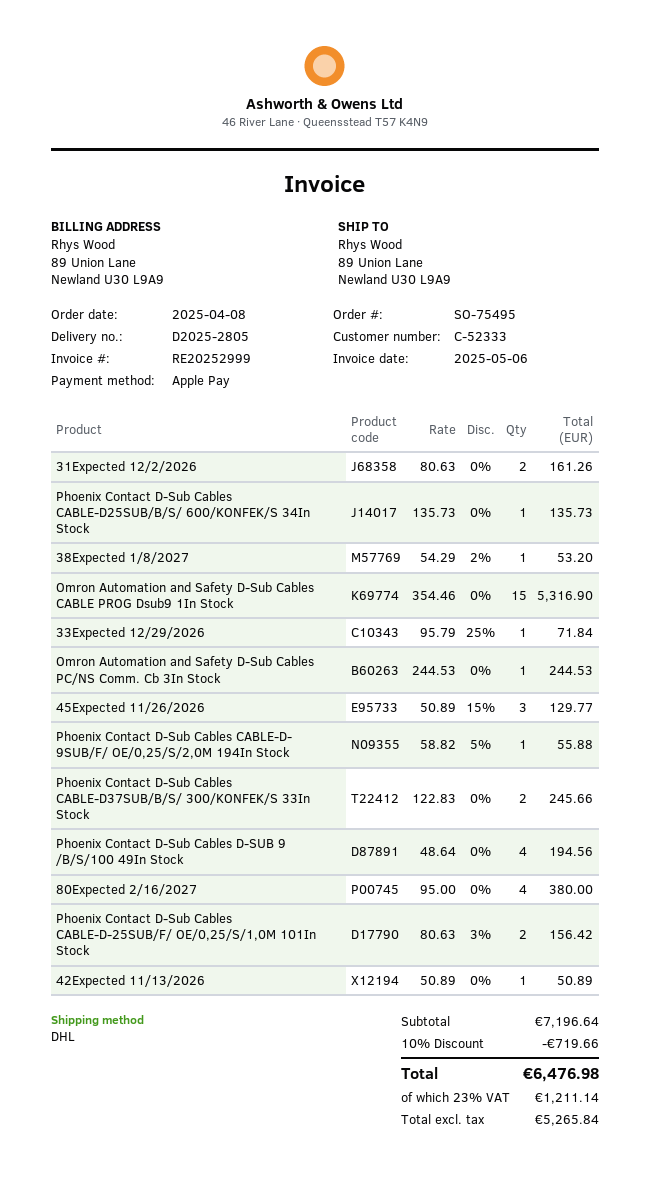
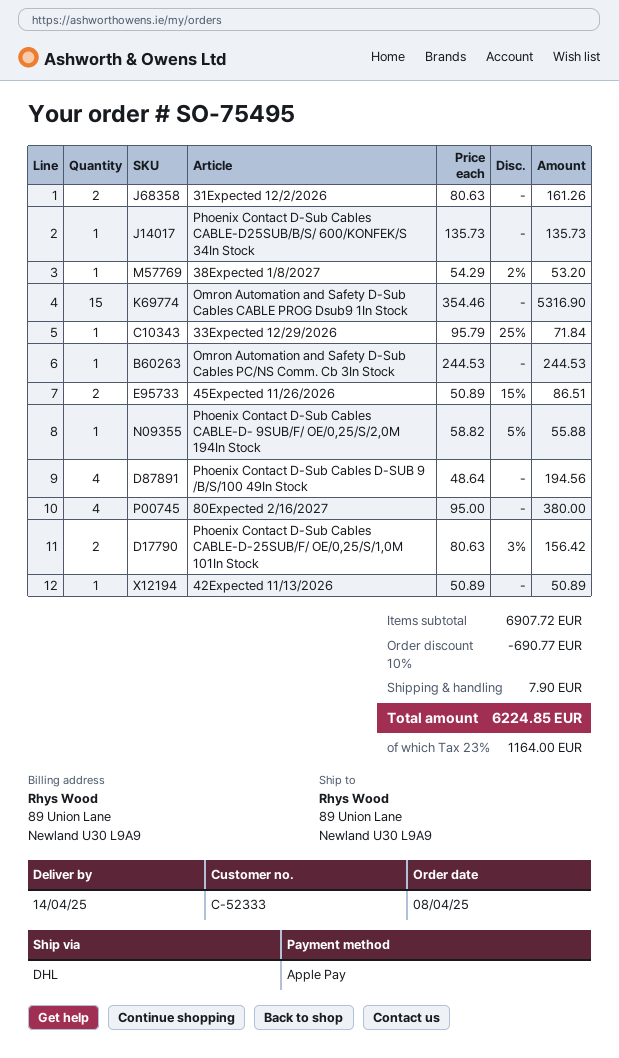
45Expected 11/26/2026: 3 x 50.89 - 15% = 129.77 -> 2 x 50.89 - 15% = 86.51
Phoenix Contact D-Sub Cables CABLE-D37SUB/B/S/ 300/KONFEK/S 33In Stock: 2 x 122.83 = 245.66 -> none
subtotal: 7196.64 -> 6907.72
discount: 10% = 719.66 -> 10% = 690.77
shipping: none -> 7.90
tax: 23% = 1211.14 -> 23% = 1164.00
total: 6476.98 -> 6224.85

